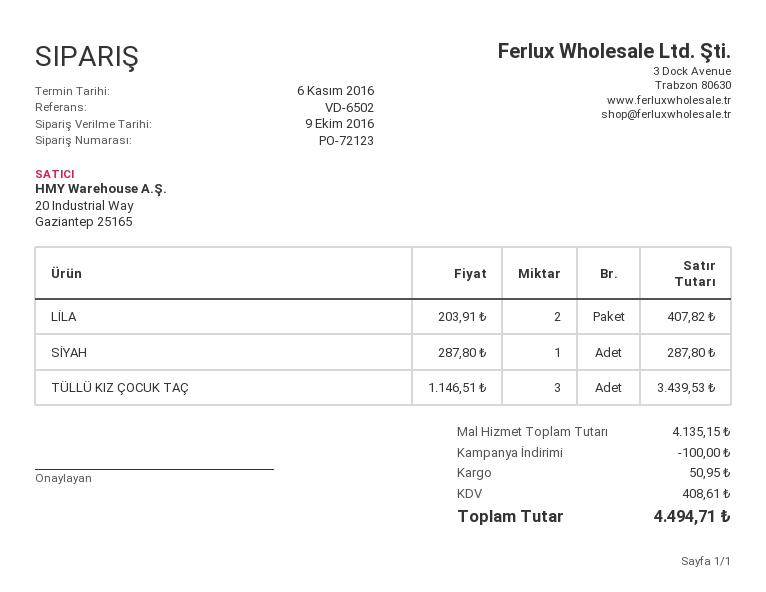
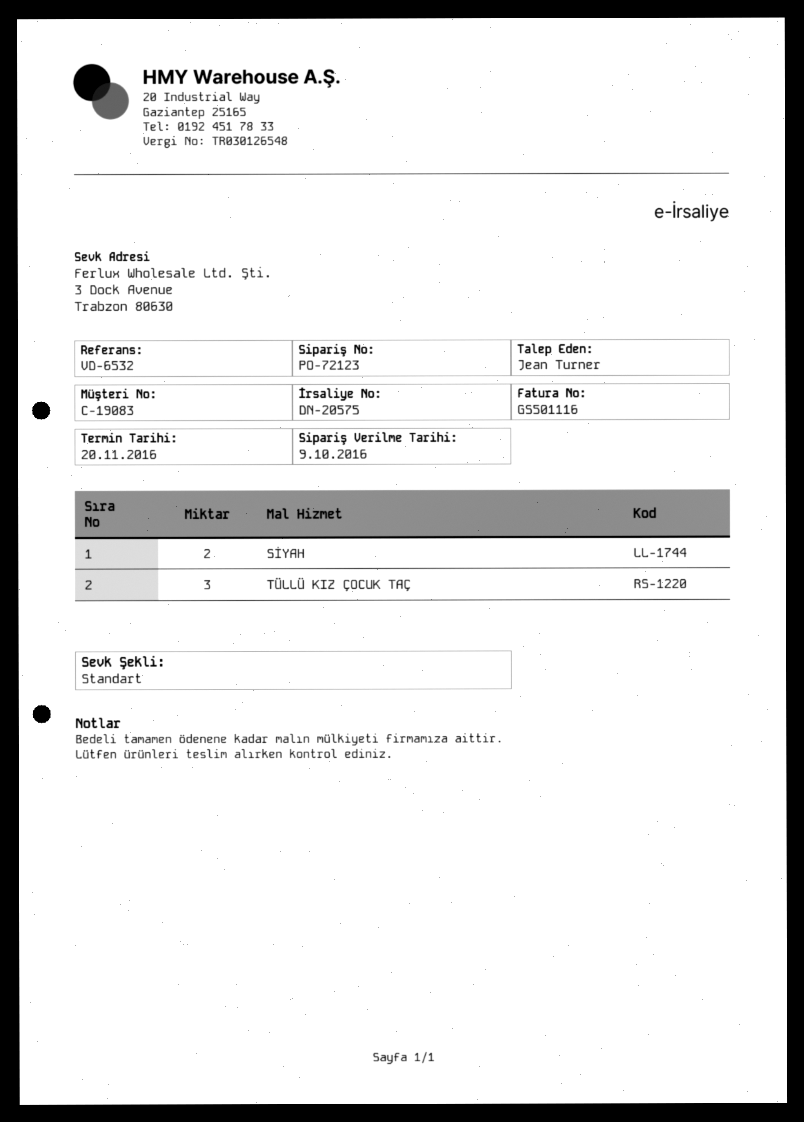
delivery date: 2016-11-06 -> 2016-11-20
reference: VD-6502 -> VD-6532
LİLA: 2 -> none
SİYAH: 1 -> 2

